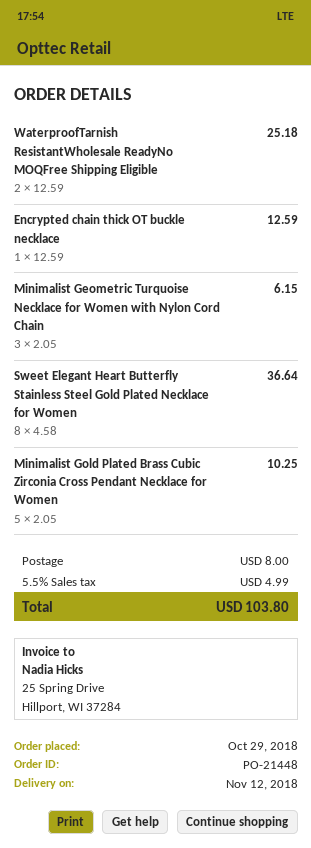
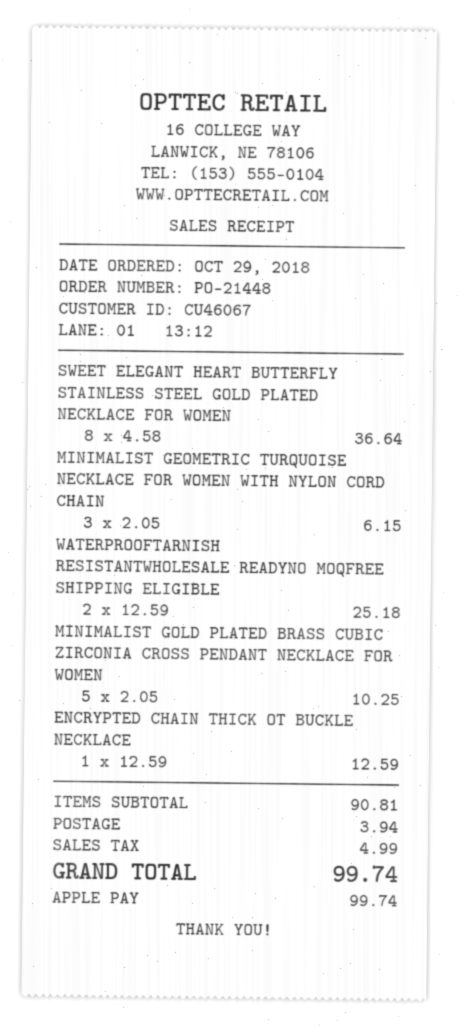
shipping: 8.00 -> 3.94
total: 103.80 -> 99.74

